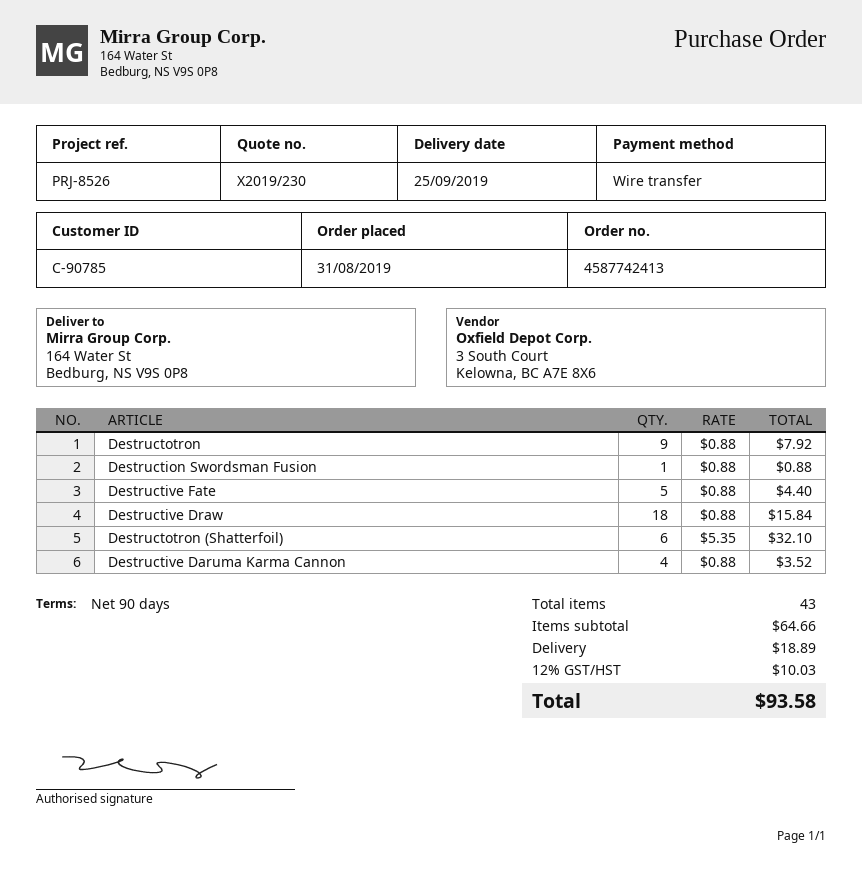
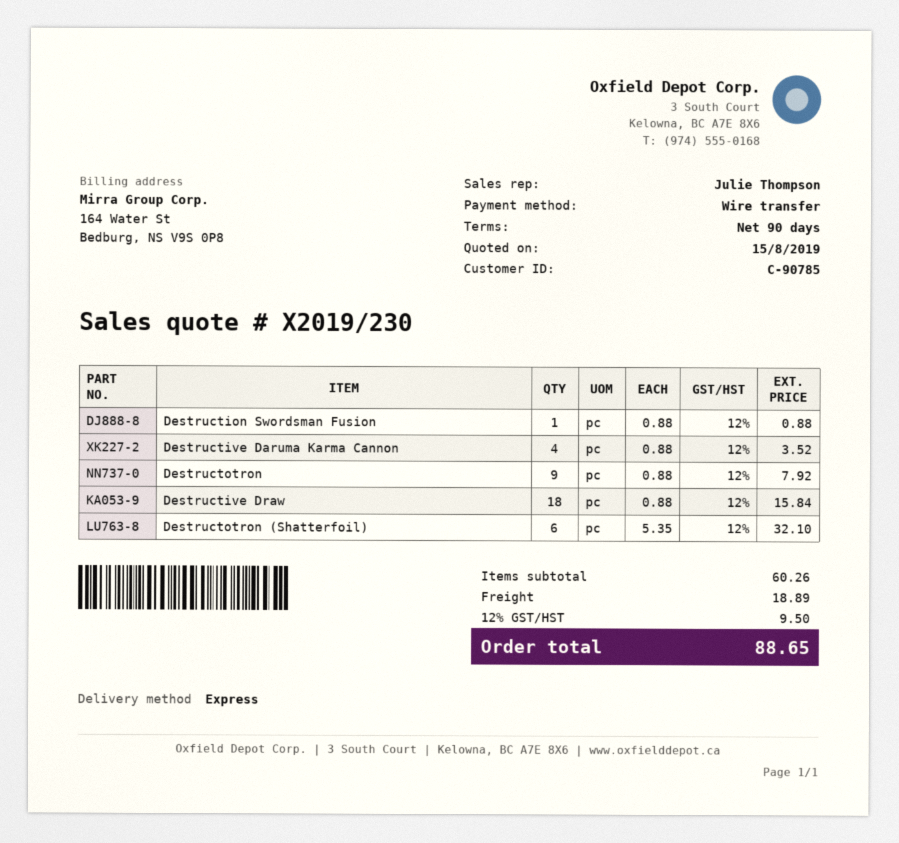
Destructive Fate: 5 x 0.88 = 4.40 -> none
subtotal: 64.66 -> 60.26
tax: 12% = 10.03 -> 12% = 9.50
total: 93.58 -> 88.65

